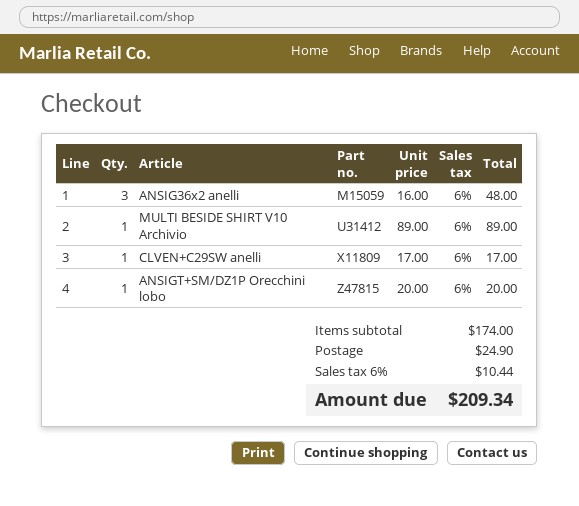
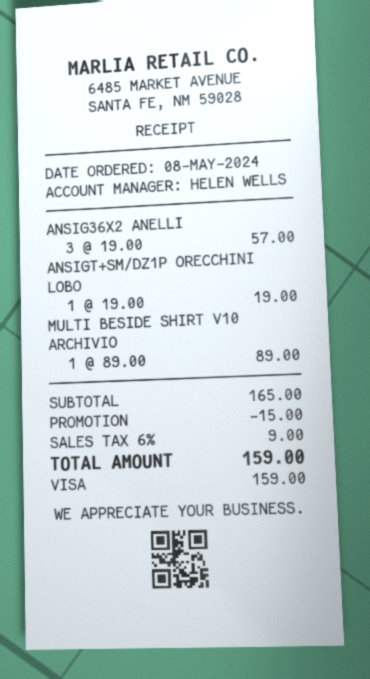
ANSIG36x2 anelli: 3 x 16.00 = 48.00 -> 3 x 19.00 = 57.00
CLVEN+C29SW anelli: 1 x 17.00 = 17.00 -> none
ANSIGT+SM/DZ1P Orecchini lobo: 1 x 20.00 = 20.00 -> 1 x 19.00 = 19.00
subtotal: 174.00 -> 165.00
discount: none -> 15.00
shipping: 24.90 -> none
tax: 6% = 10.44 -> 6% = 9.00
total: 209.34 -> 159.00

